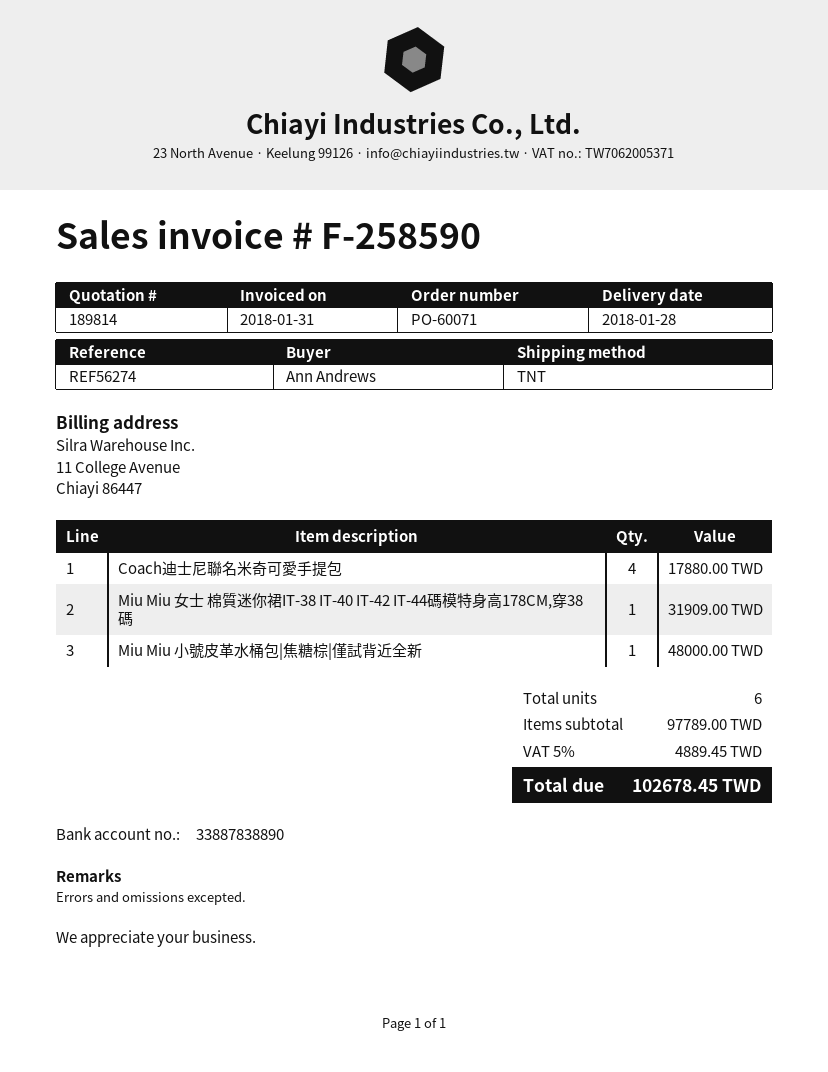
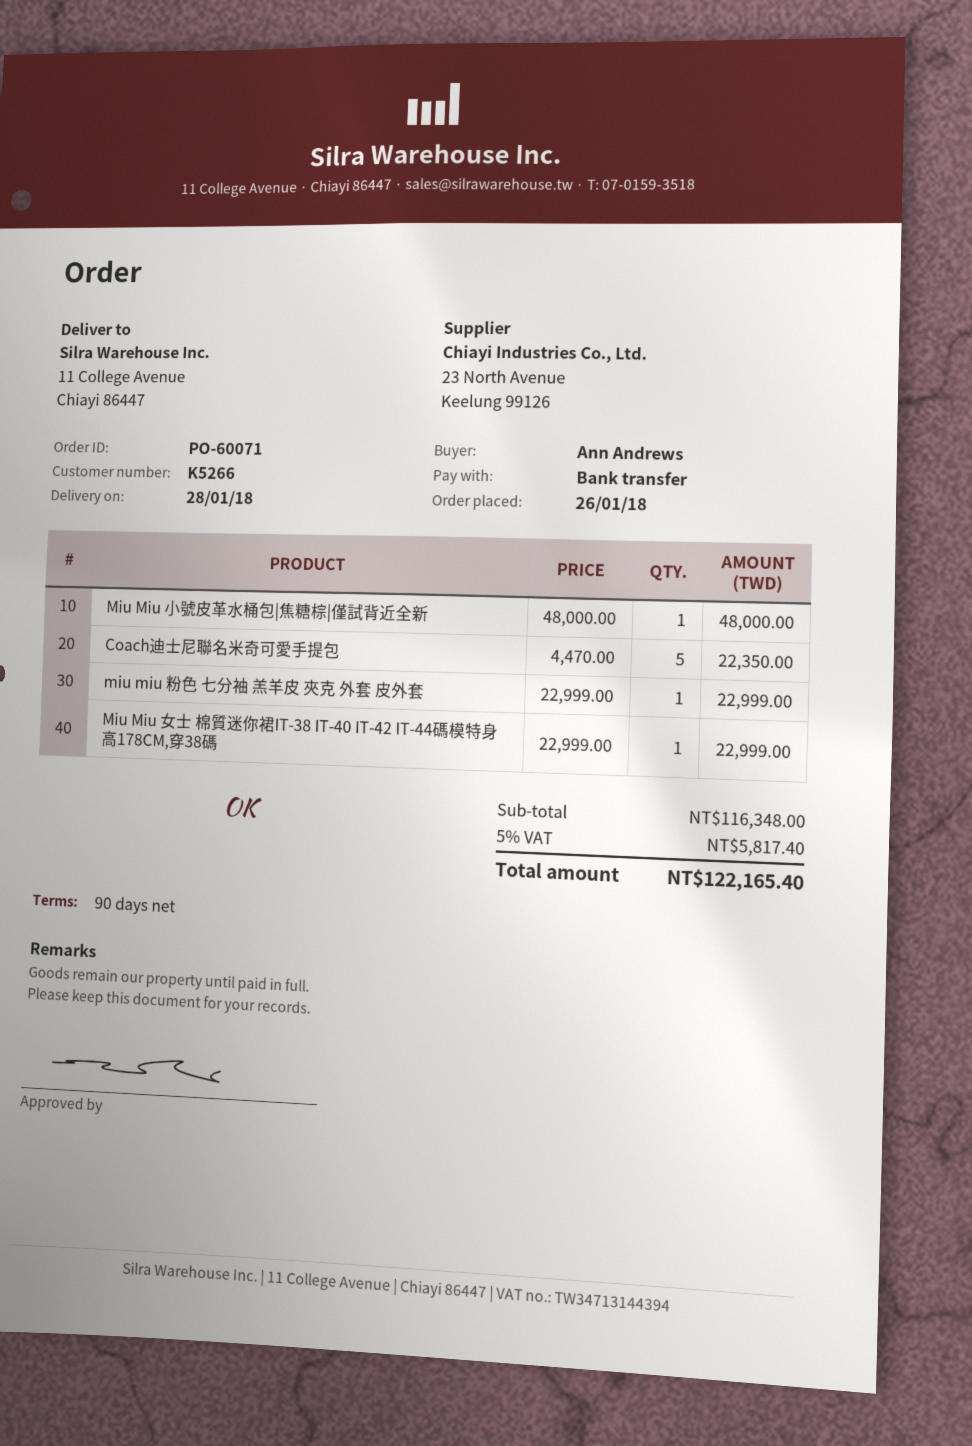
Coach迪士尼聯名米奇可愛手提包: 4 for 17880.00 -> 5 for 22350.00
Miu Miu 女士 棉質迷你裙IT-38 IT-40 IT-42 IT-44碼模特身高178CM,穿38碼: 1 for 31909.00 -> 1 for 22999.00
miu miu 粉色 七分袖 羔羊皮 夾克 外套 皮外套: none -> 1 for 22999.00
subtotal: 97789.00 -> 116348.00
tax: 5% = 4889.45 -> 5% = 5817.40
total: 102678.45 -> 122165.40

